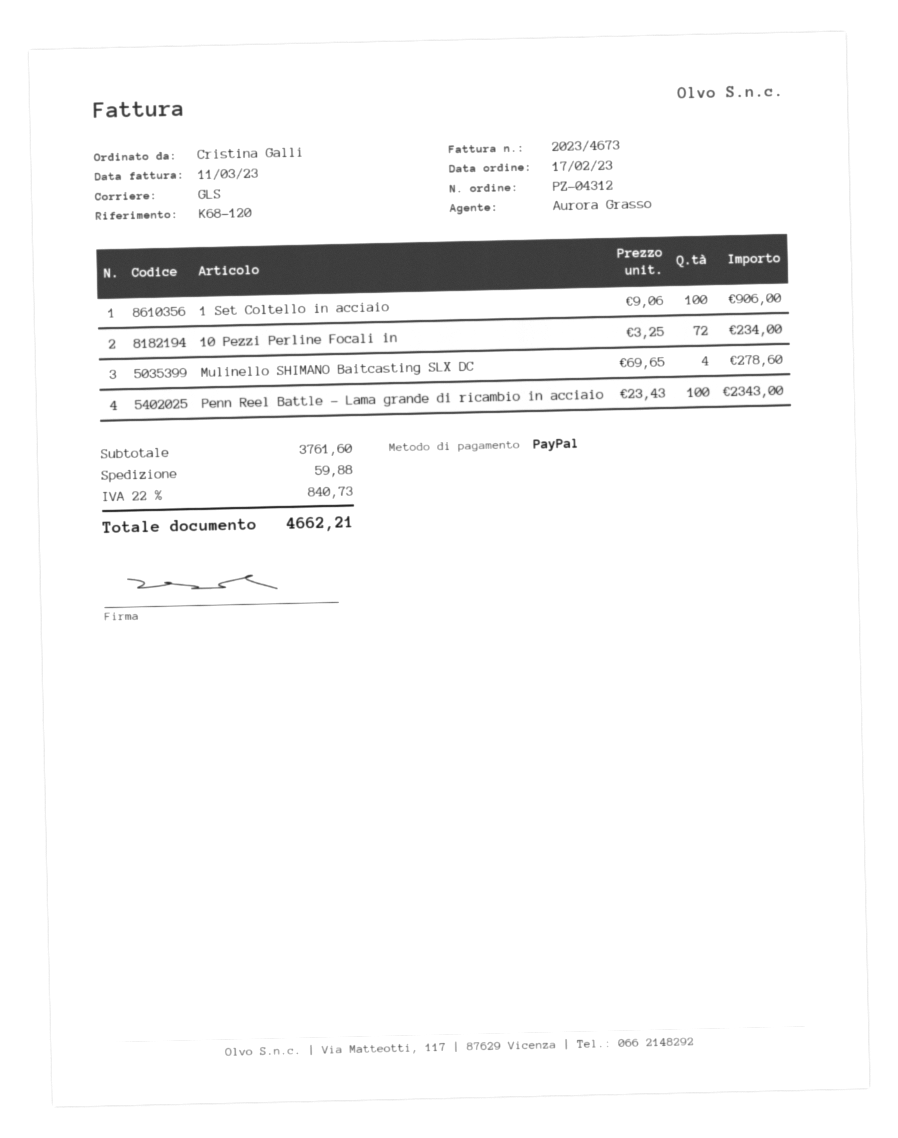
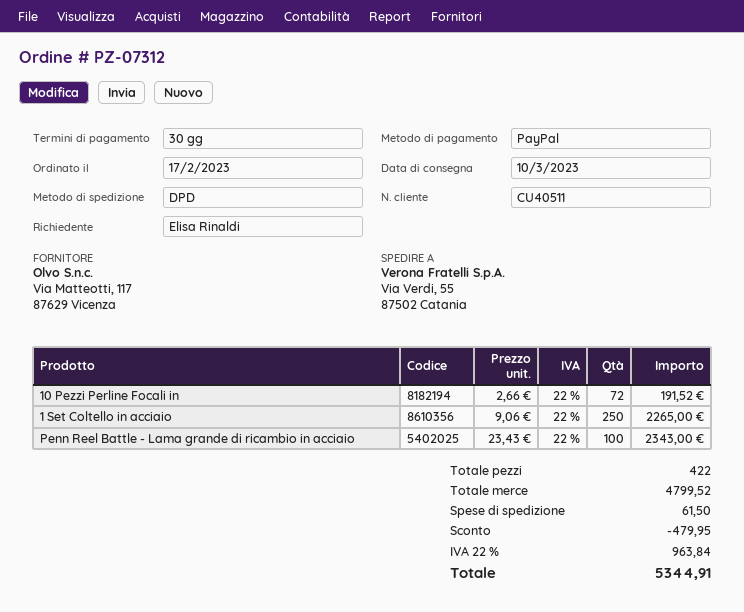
order number: PZ-04312 -> PZ-07312
ordered by: Cristina Galli -> Elisa Rinaldi
shipping method: GLS -> DPD
1 Set Coltello in acciaio: 100 x 9.06 = 906.00 -> 250 x 9.06 = 2265.00
10 Pezzi Perline Focali in: 72 x 3.25 = 234.00 -> 72 x 2.66 = 191.52
Mulinello SHIMANO Baitcasting SLX DC: 4 x 69.65 = 278.60 -> none
subtotal: 3761.60 -> 4799.52
discount: none -> 479.95
shipping: 59.88 -> 61.50
tax: 22% = 840.73 -> 22% = 963.84
total: 4662.21 -> 5344.91

